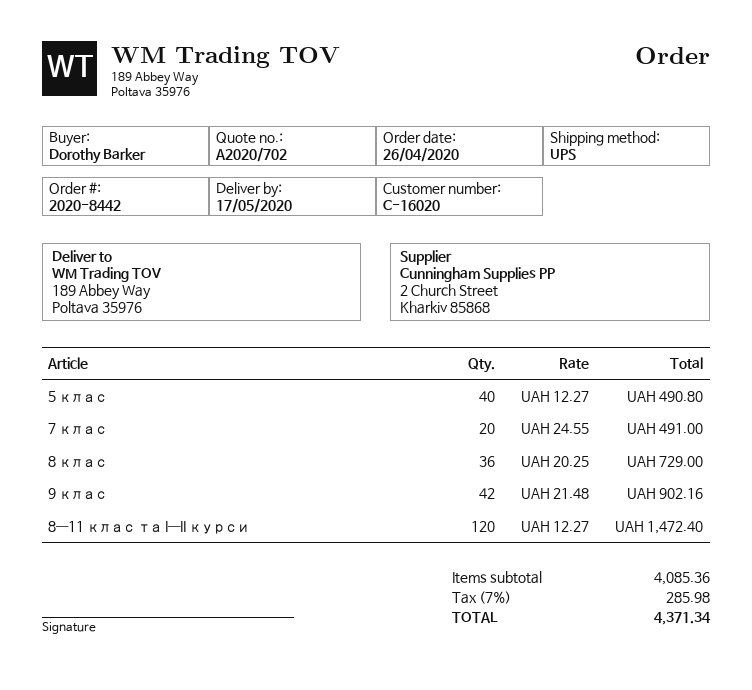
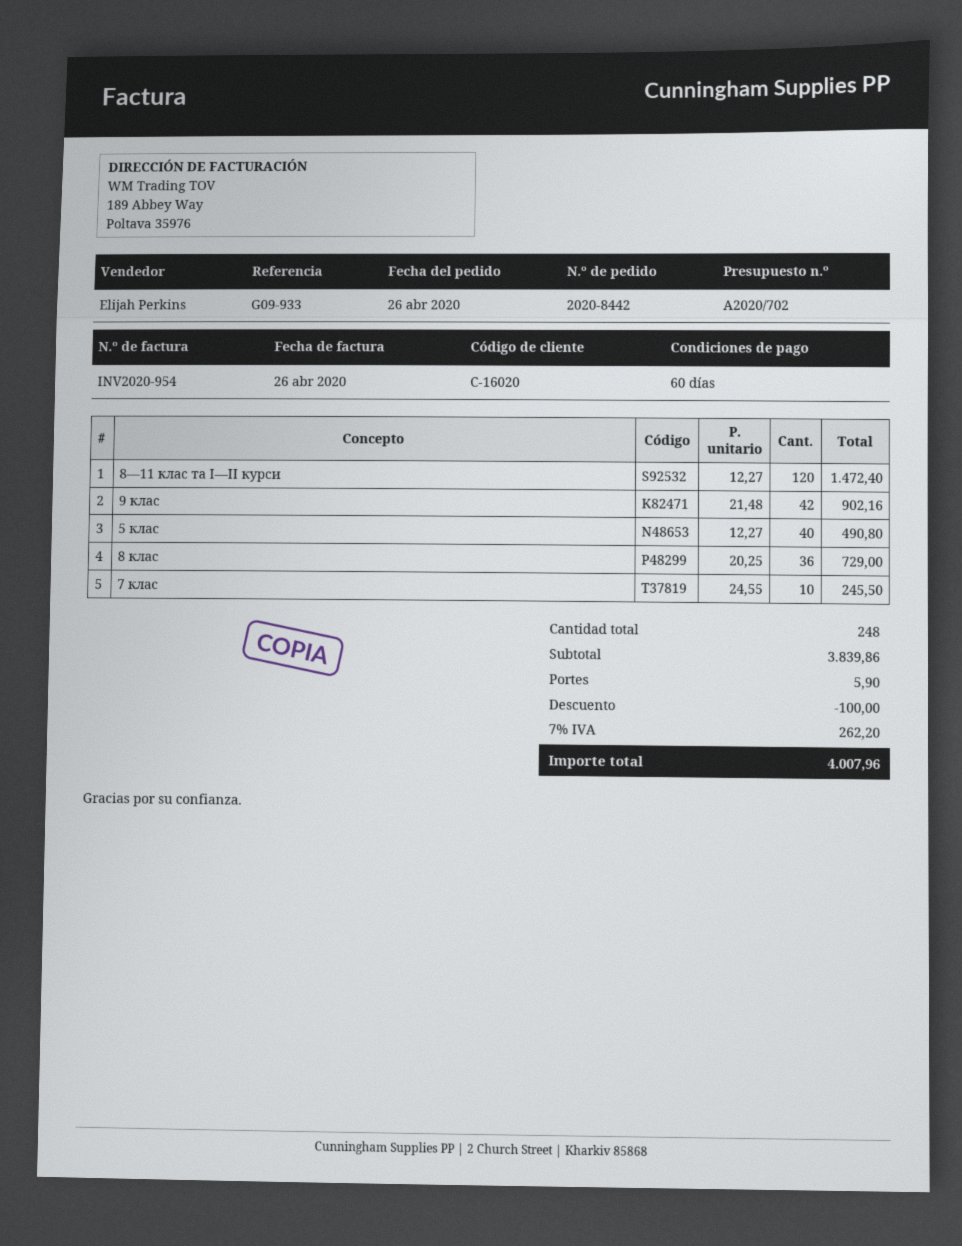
7 клас: 20 x 24.55 = 491.00 -> 10 x 24.55 = 245.50
subtotal: 4085.36 -> 3839.86
discount: none -> 100.00
shipping: none -> 5.90
tax: 7% = 285.98 -> 7% = 262.20
total: 4371.34 -> 4007.96

